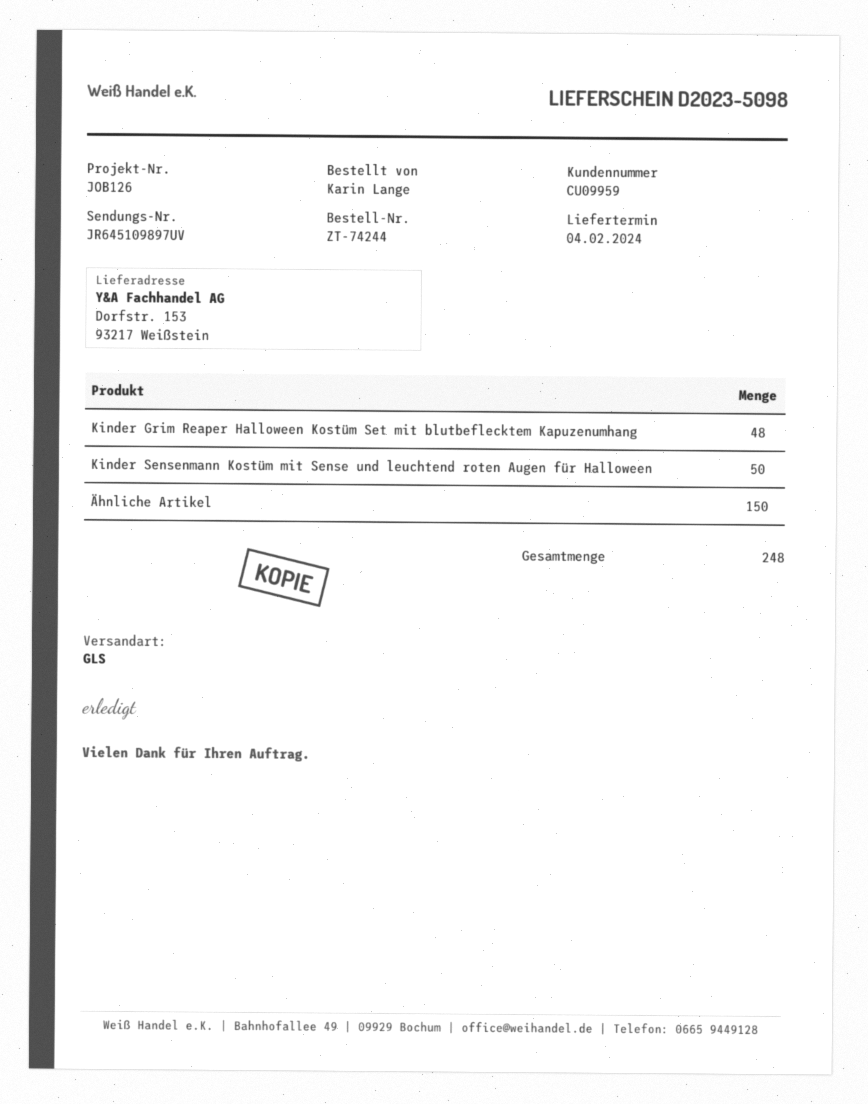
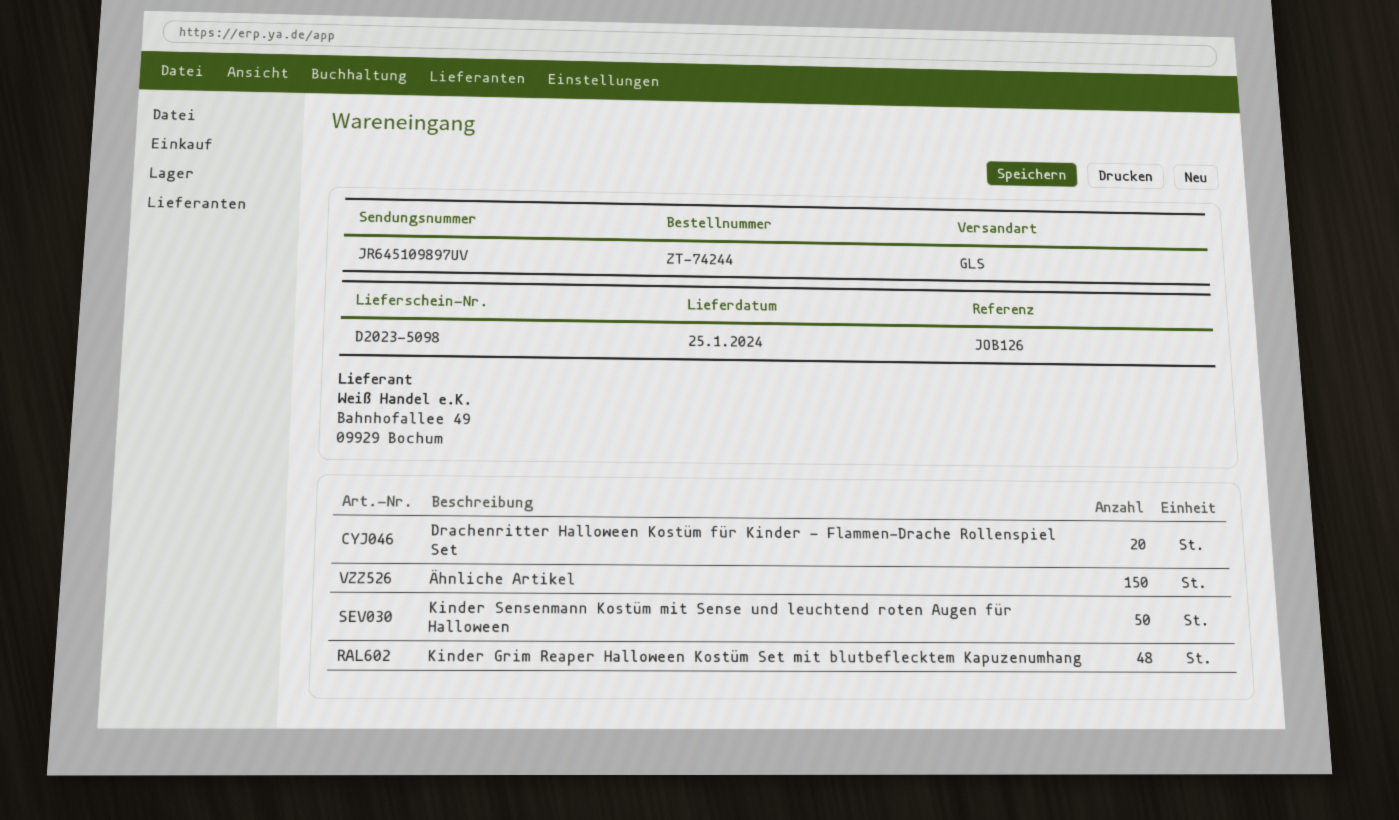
delivery date: 2024-02-04 -> 2024-01-25
Drachenritter Halloween Kostüm für Kinder - Flammen-Drache Rollenspiel Set: none -> 20

